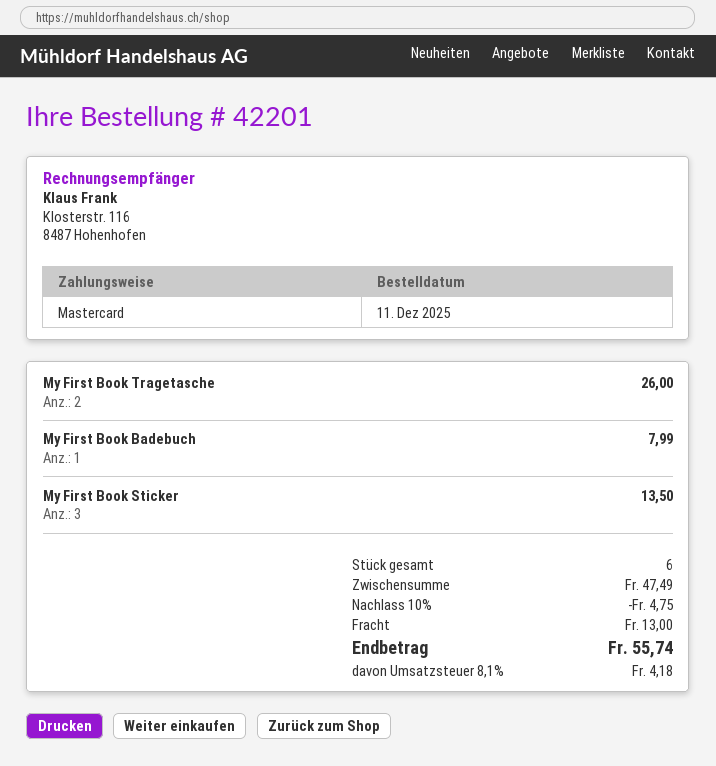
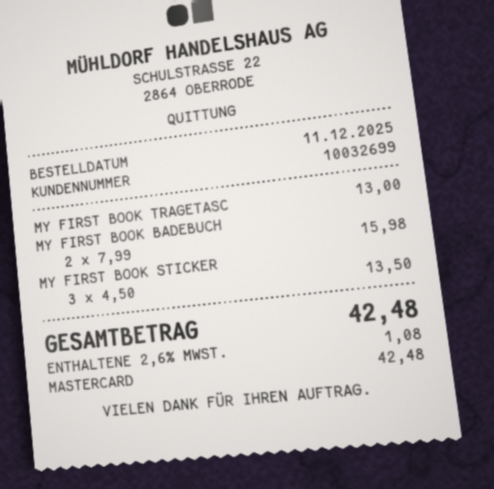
My First Book Tragetasche: 2 for 26.00 -> 1 for 13.00
My First Book Badebuch: 1 for 7.99 -> 2 for 15.98
discount: 10% = 4.75 -> none
shipping: 13.00 -> none
tax: 8.1% = 4.18 -> 2.6% = 1.08
total: 55.74 -> 42.48

